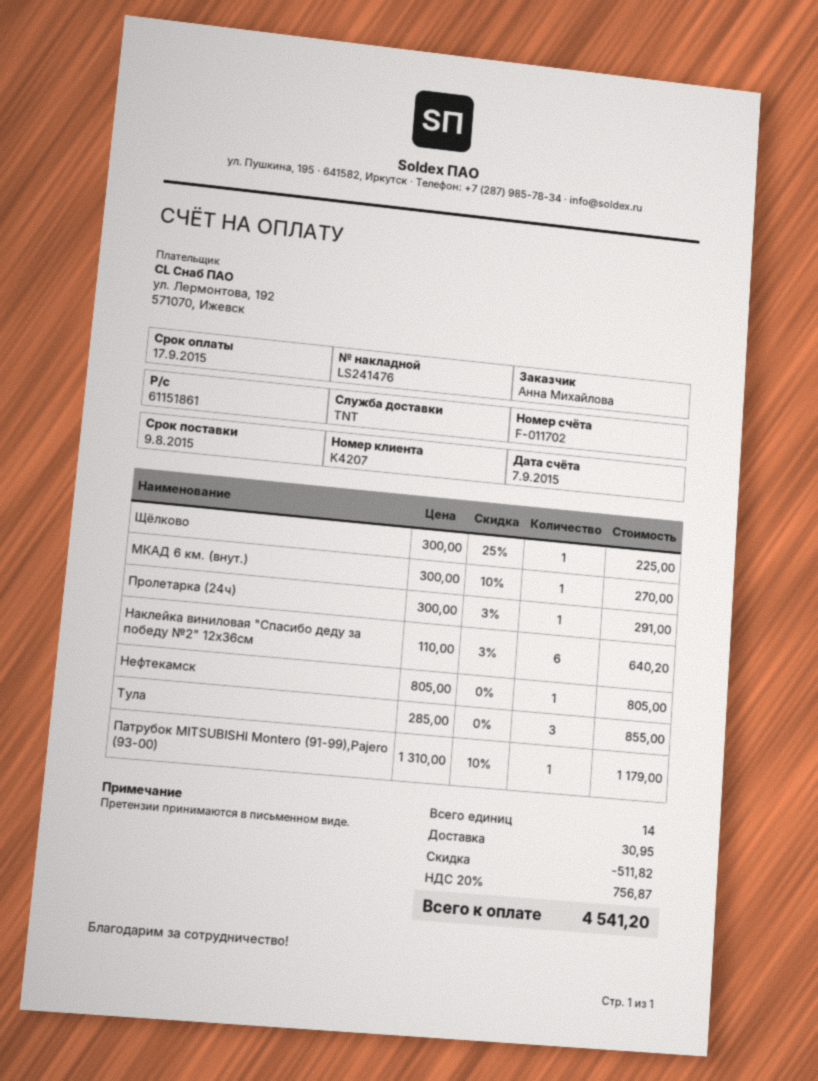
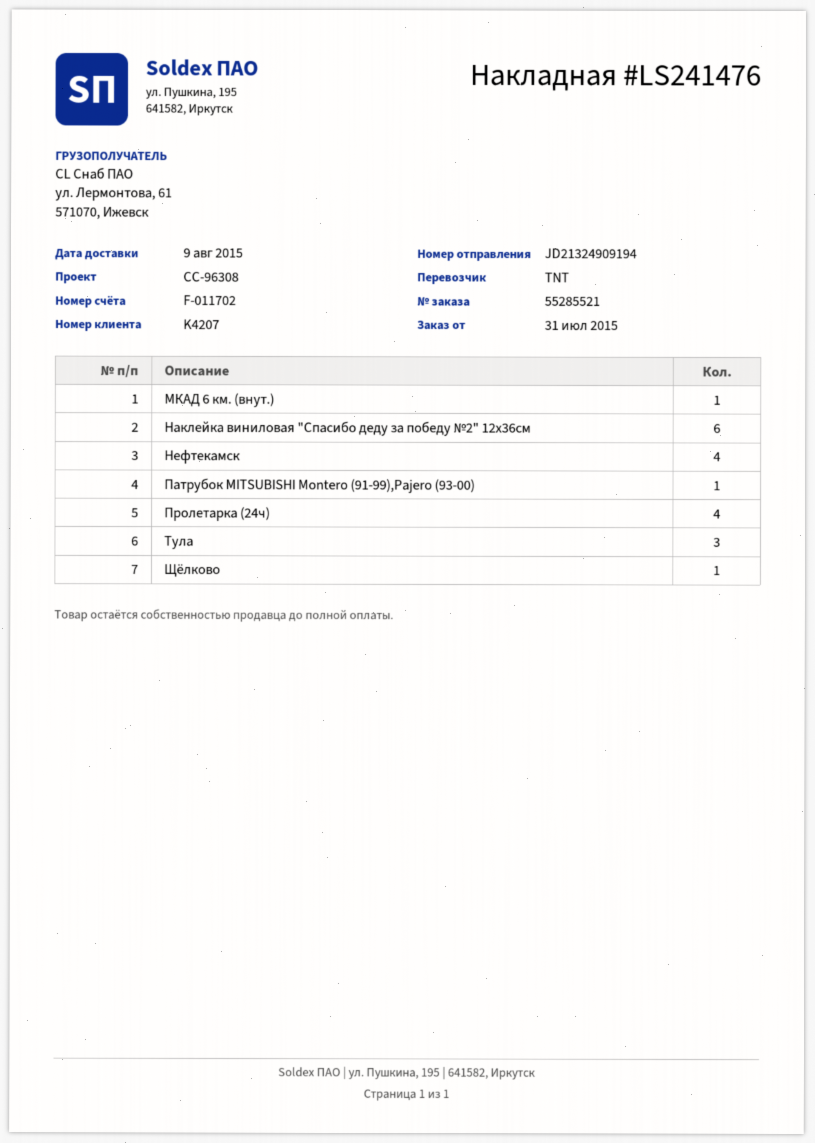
Пролетарка (24ч): 1 -> 4
Нефтекамск: 1 -> 4

